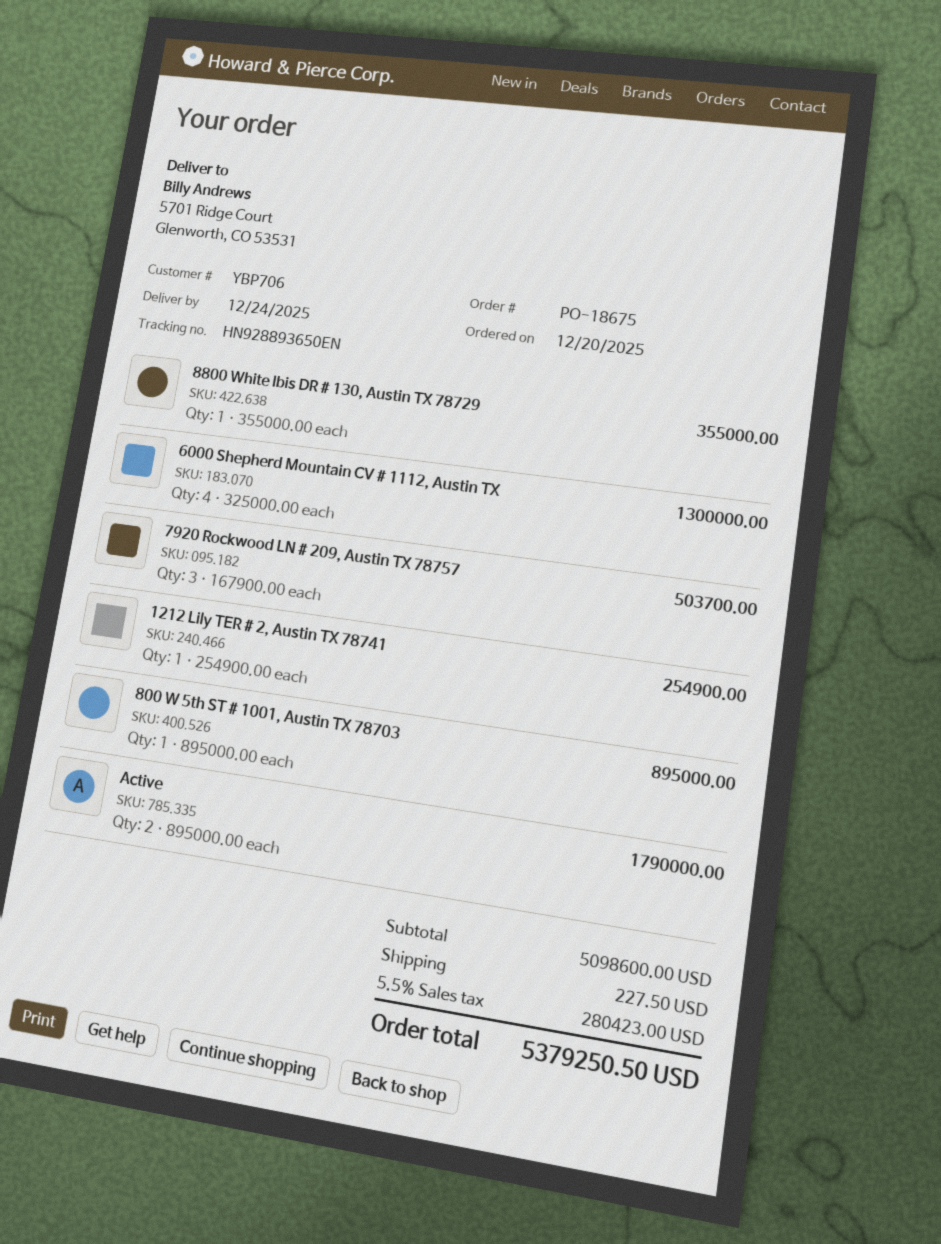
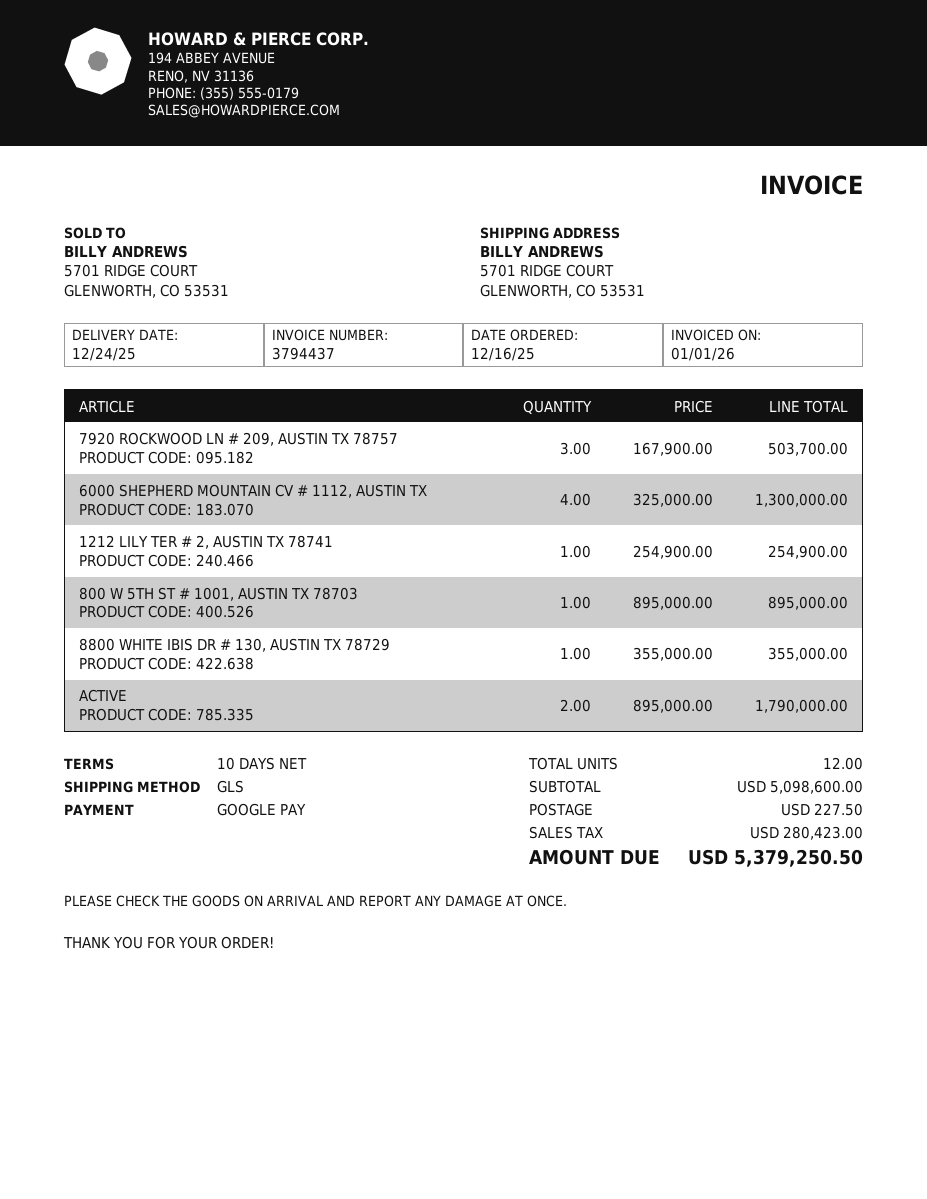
order date: 2025-12-20 -> 2025-12-16

